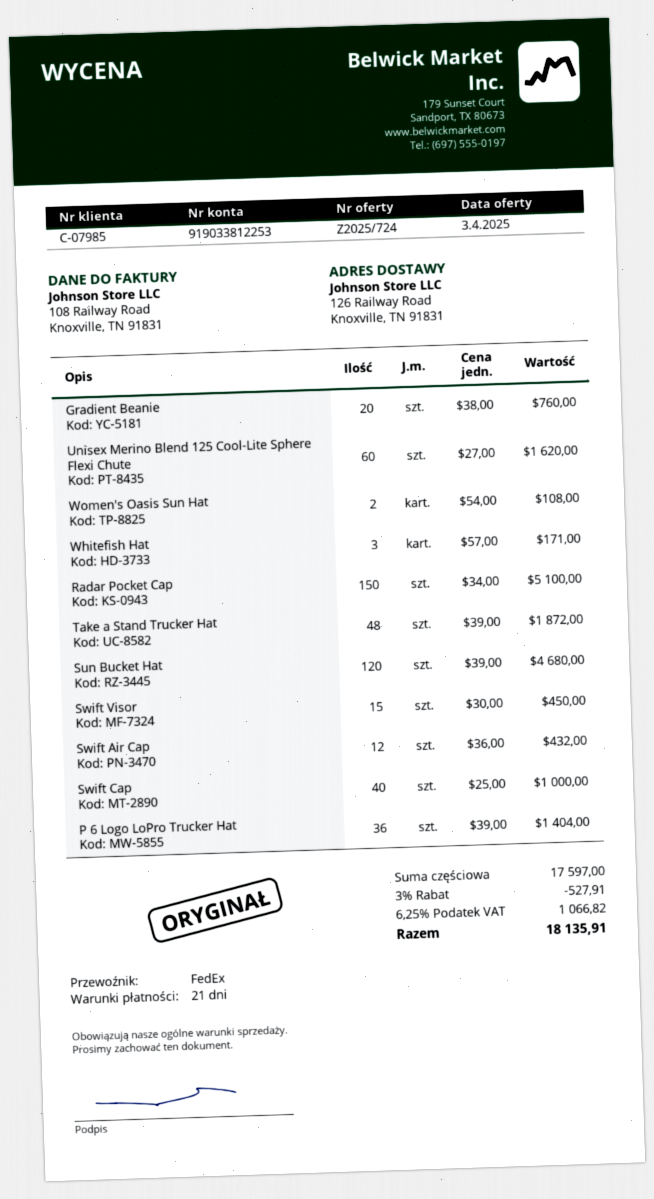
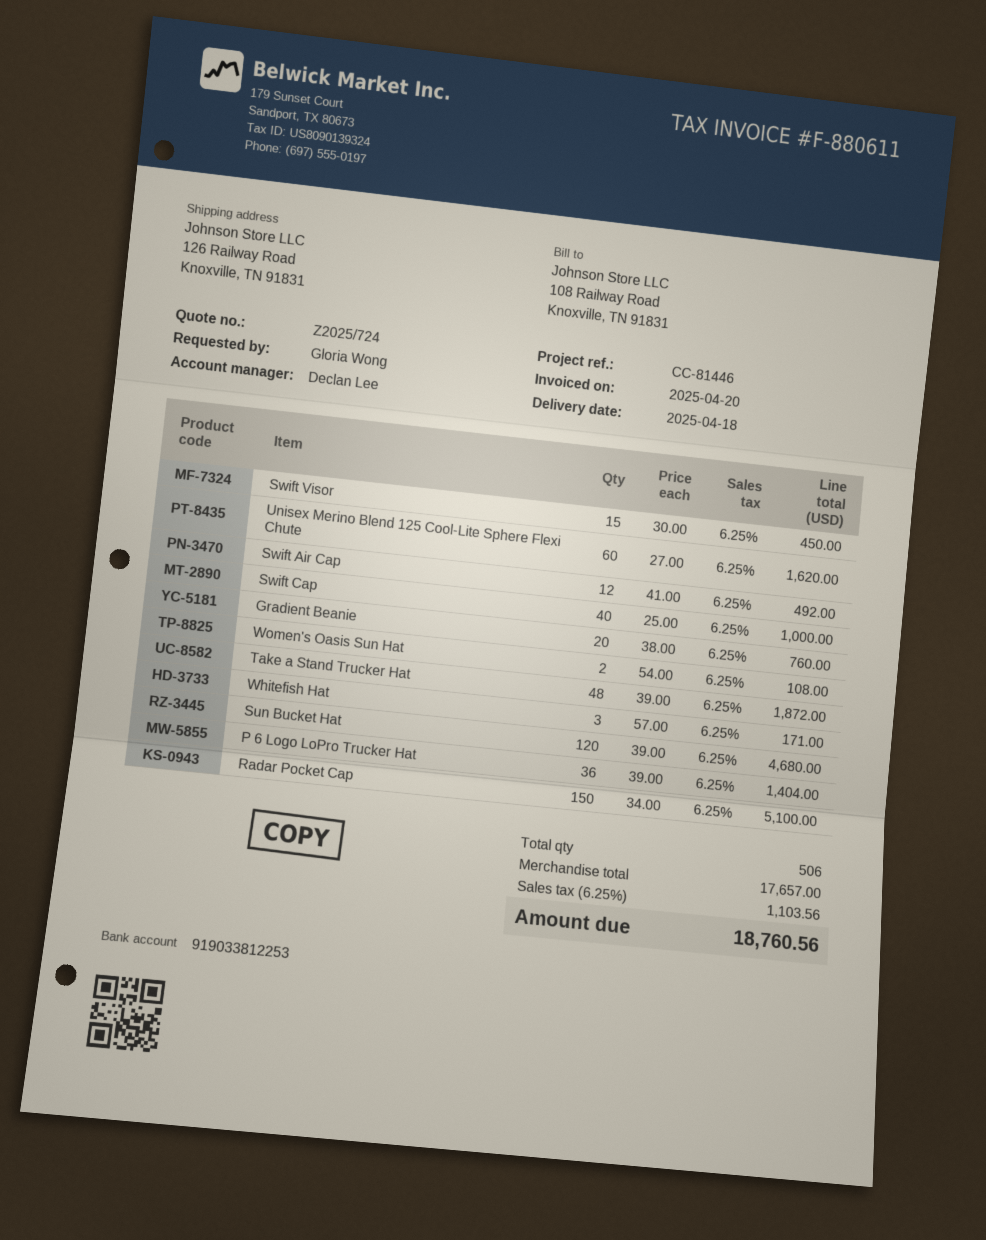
Swift Air Cap: 12 x 36.00 = 432.00 -> 12 x 41.00 = 492.00
subtotal: 17597.00 -> 17657.00
discount: 3% = 527.91 -> none
tax: 6.25% = 1066.82 -> 6.25% = 1103.56
total: 18135.91 -> 18760.56

